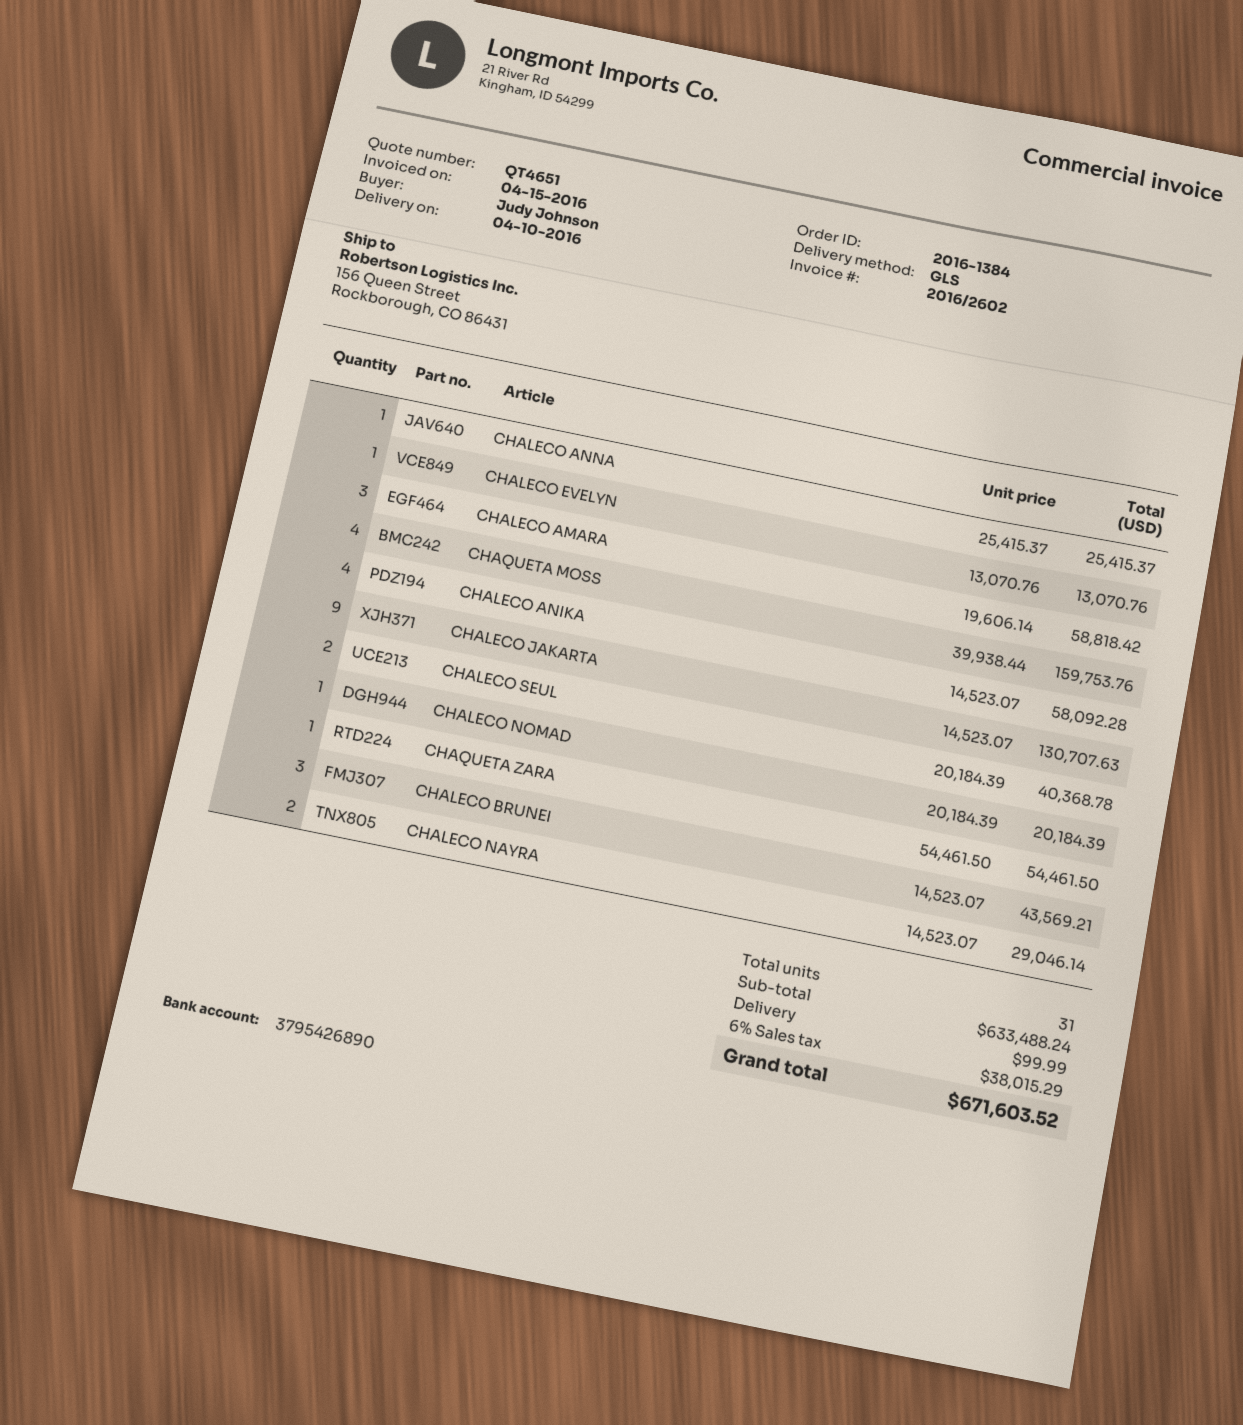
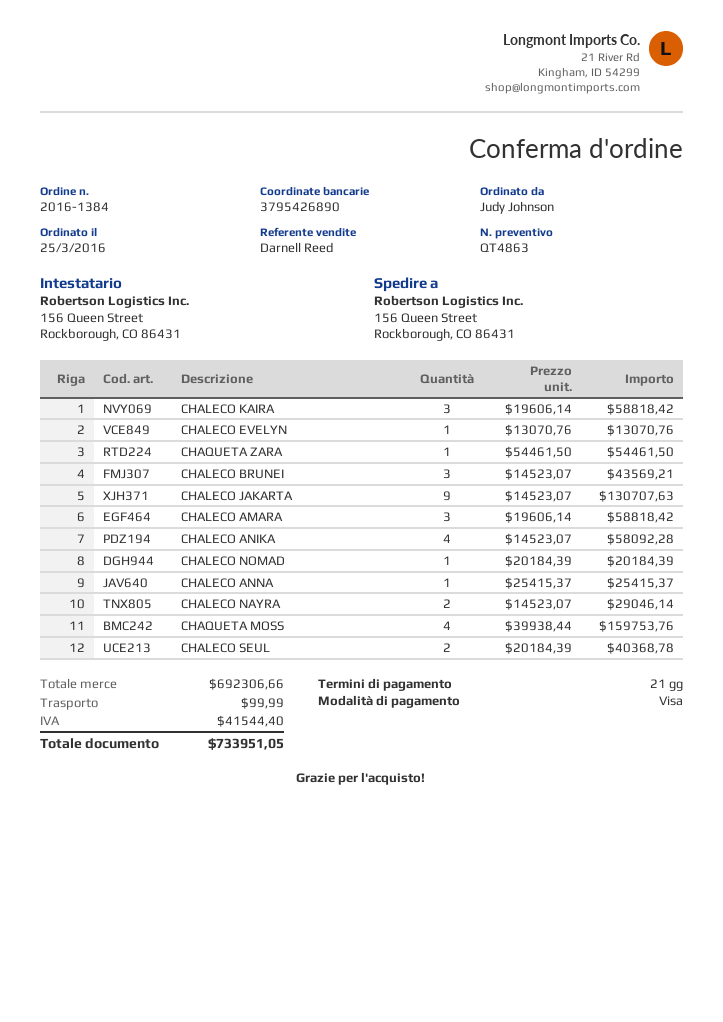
quote number: QT4651 -> QT4863
CHALECO KAIRA: none -> 3 x 19606.14 = 58818.42
subtotal: 633488.24 -> 692306.66
tax: 38015.29 -> 41544.40
total: 671603.52 -> 733951.05

